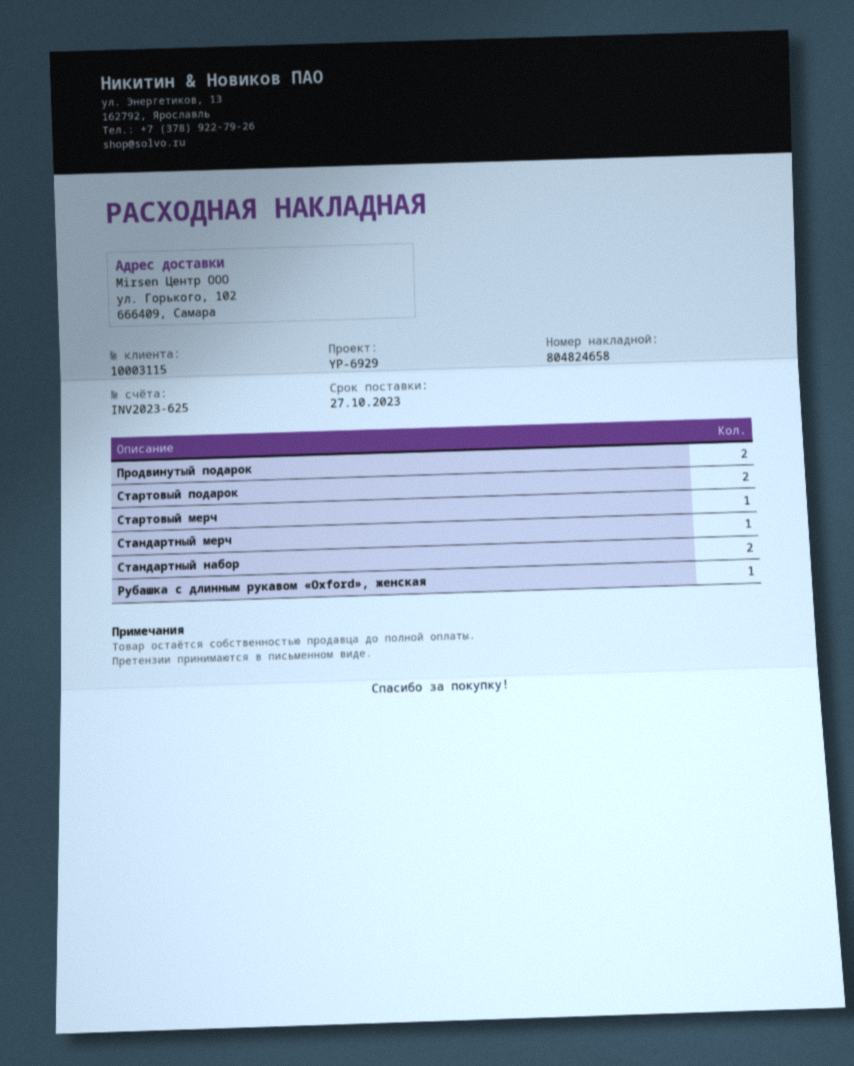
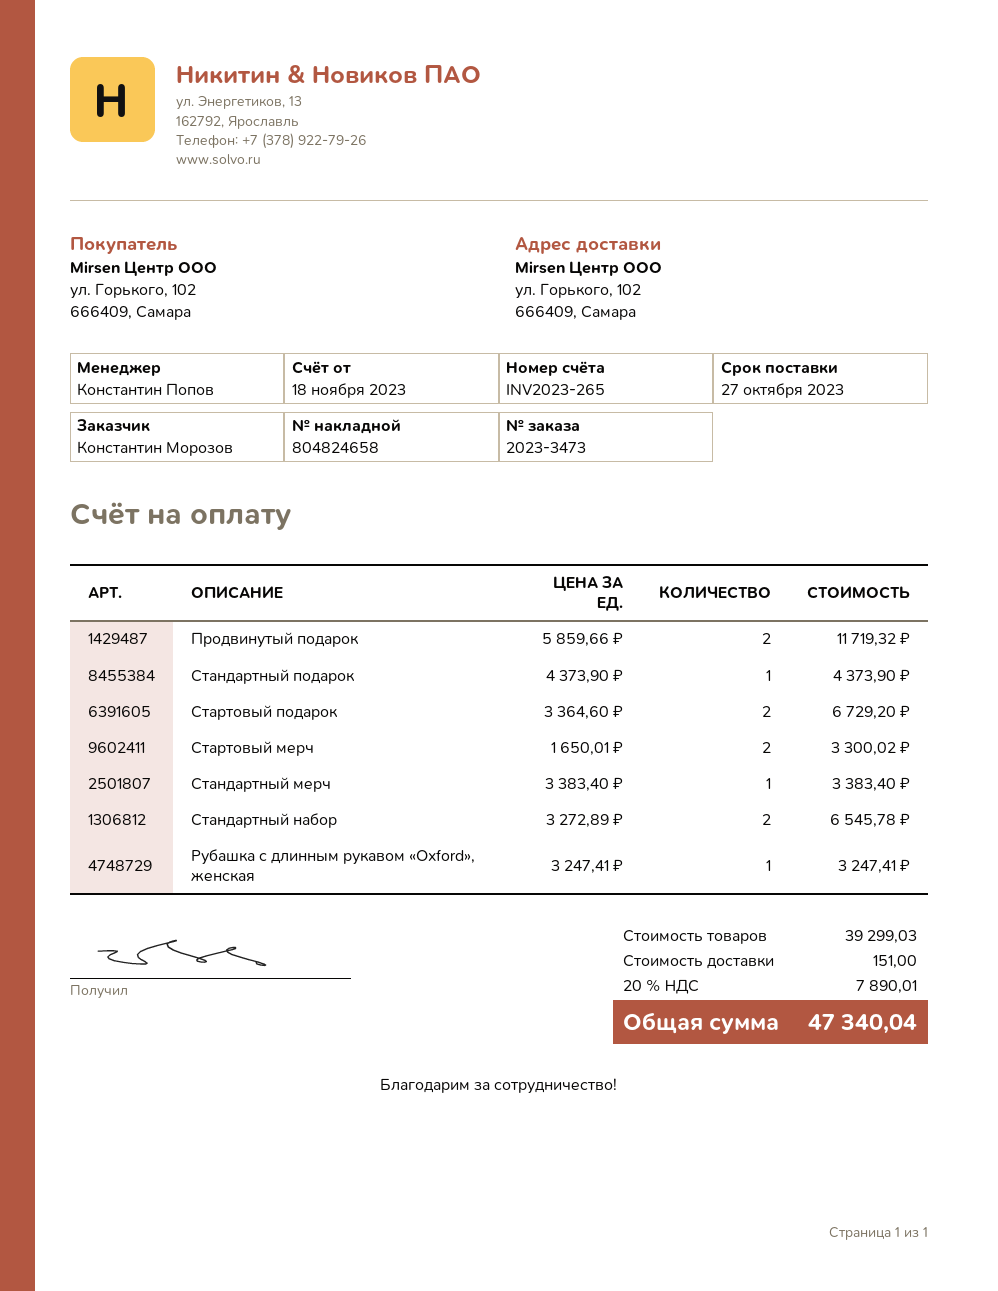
invoice number: INV2023-625 -> INV2023-265
Стартовый мерч: 1 -> 2
Стандартный подарок: none -> 1

